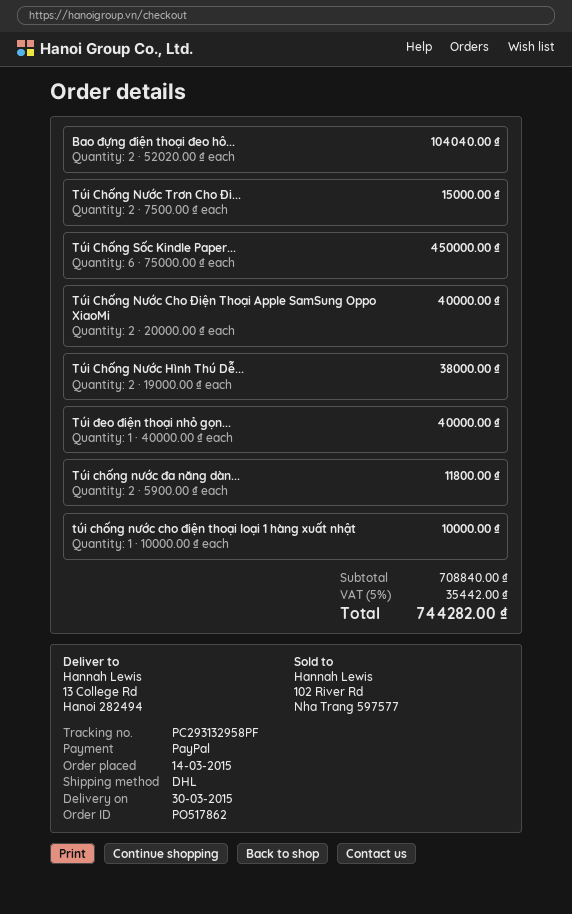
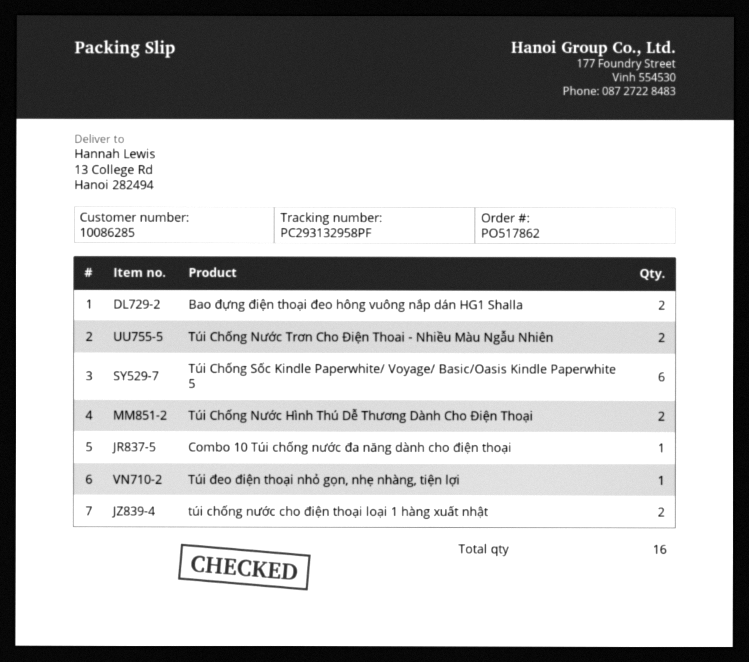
Túi Chống Nước Cho Điện Thoại Apple SamSung Oppo XiaoMi: 2 -> none
Túi chống nước đa năng dàn...: 2 -> none
túi chống nước cho điện thoại loại 1 hàng xuất nhật: 1 -> 2
Combo 10 Túi chống nước đa năng dành cho điện thoại: none -> 1

